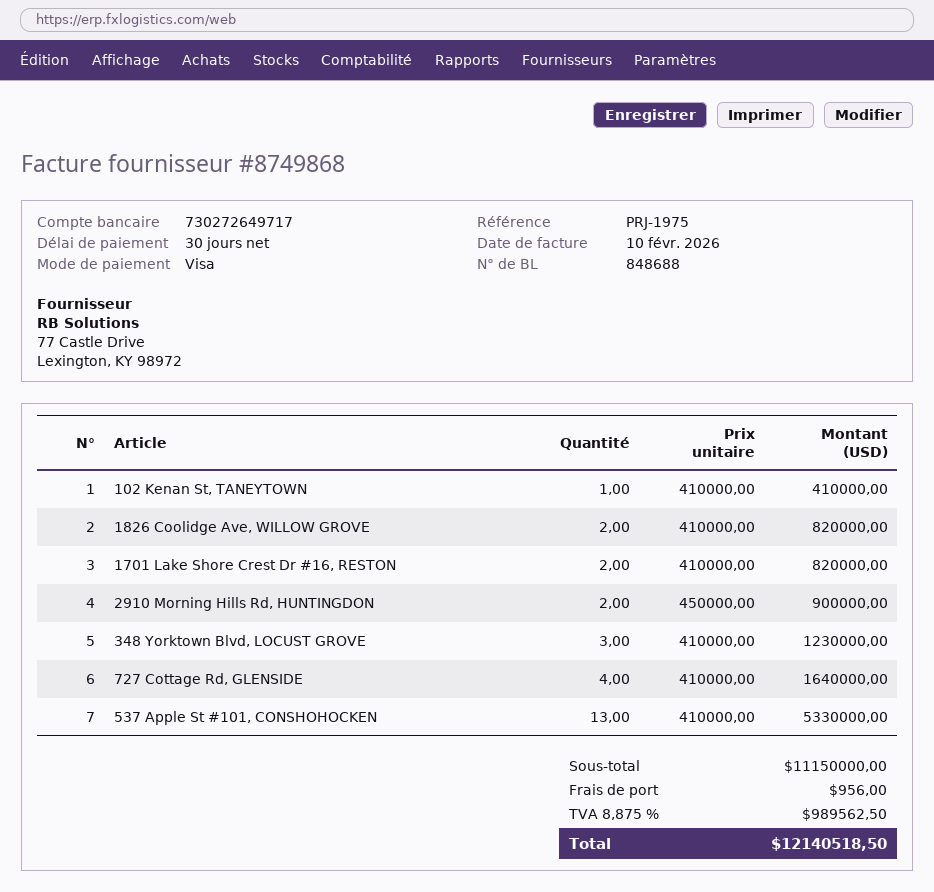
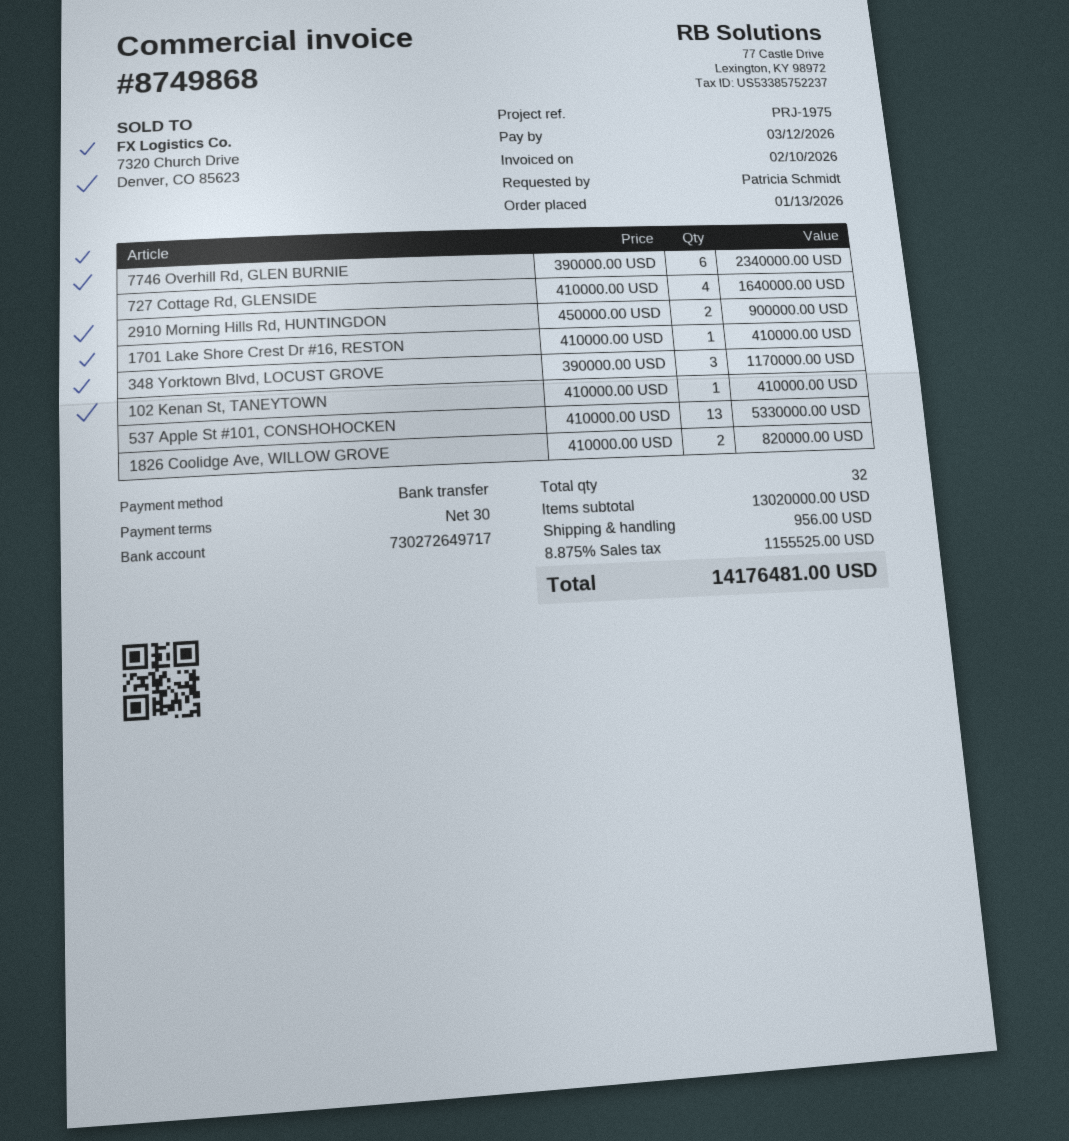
payment method: Visa -> bank transfer
1701 Lake Shore Crest Dr #16, RESTON: 2 x 410000.00 = 820000.00 -> 1 x 410000.00 = 410000.00
348 Yorktown Blvd, LOCUST GROVE: 3 x 410000.00 = 1230000.00 -> 3 x 390000.00 = 1170000.00
7746 Overhill Rd, GLEN BURNIE: none -> 6 x 390000.00 = 2340000.00
subtotal: 11150000.00 -> 13020000.00
tax: 8.875% = 989562.50 -> 8.875% = 1155525.00
total: 12140518.50 -> 14176481.00

